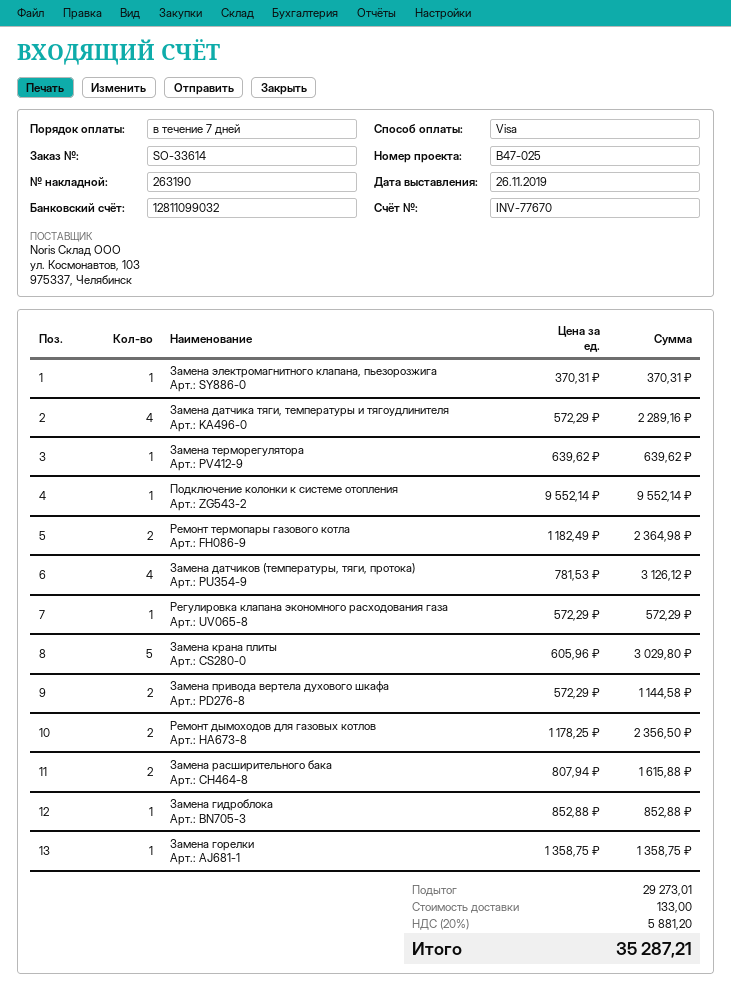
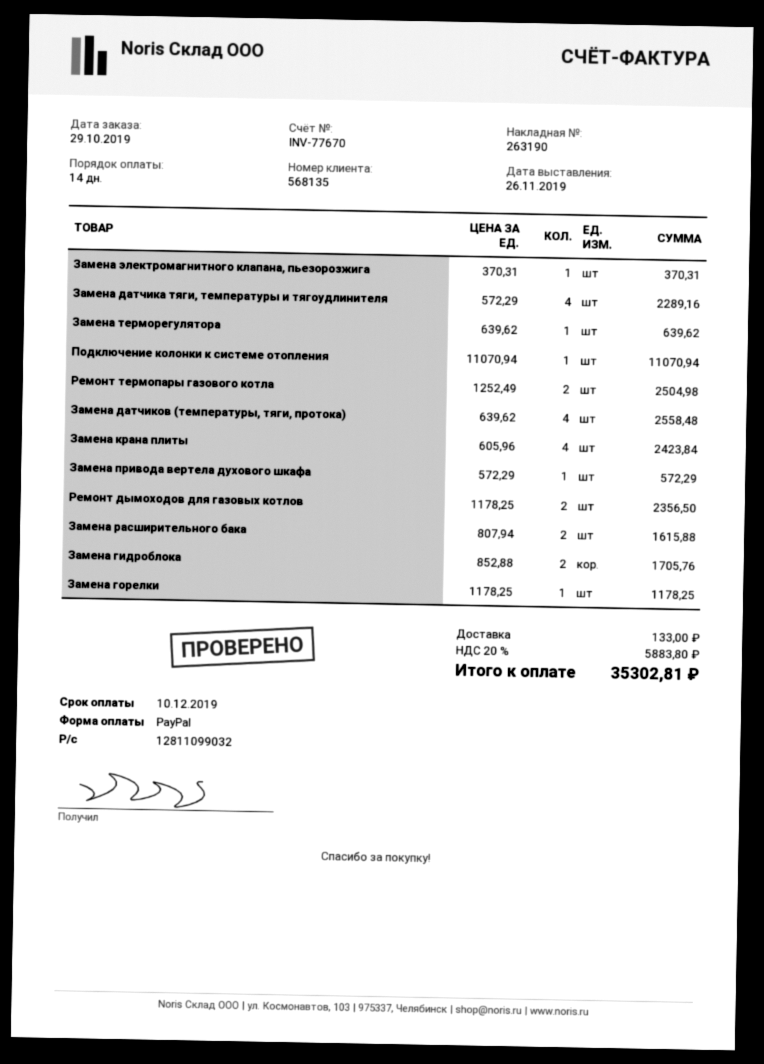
payment terms: 7 days -> 14 days
payment method: Visa -> PayPal
Подключение колонки к системе отопления: 1 x 9552.14 = 9552.14 -> 1 x 11070.94 = 11070.94
Ремонт термопары газового котла: 2 x 1182.49 = 2364.98 -> 2 x 1252.49 = 2504.98
Замена датчиков (температуры, тяги, протока): 4 x 781.53 = 3126.12 -> 4 x 639.62 = 2558.48
Регулировка клапана экономного расходования газа: 1 x 572.29 = 572.29 -> none
Замена крана плиты: 5 x 605.96 = 3029.80 -> 4 x 605.96 = 2423.84
Замена привода вертела духового шкафа: 2 x 572.29 = 1144.58 -> 1 x 572.29 = 572.29
Замена гидроблока: 1 x 852.88 = 852.88 -> 2 x 852.88 = 1705.76
Замена горелки: 1 x 1358.75 = 1358.75 -> 1 x 1178.25 = 1178.25
tax: 20% = 5881.20 -> 20% = 5883.80
total: 35287.21 -> 35302.81

